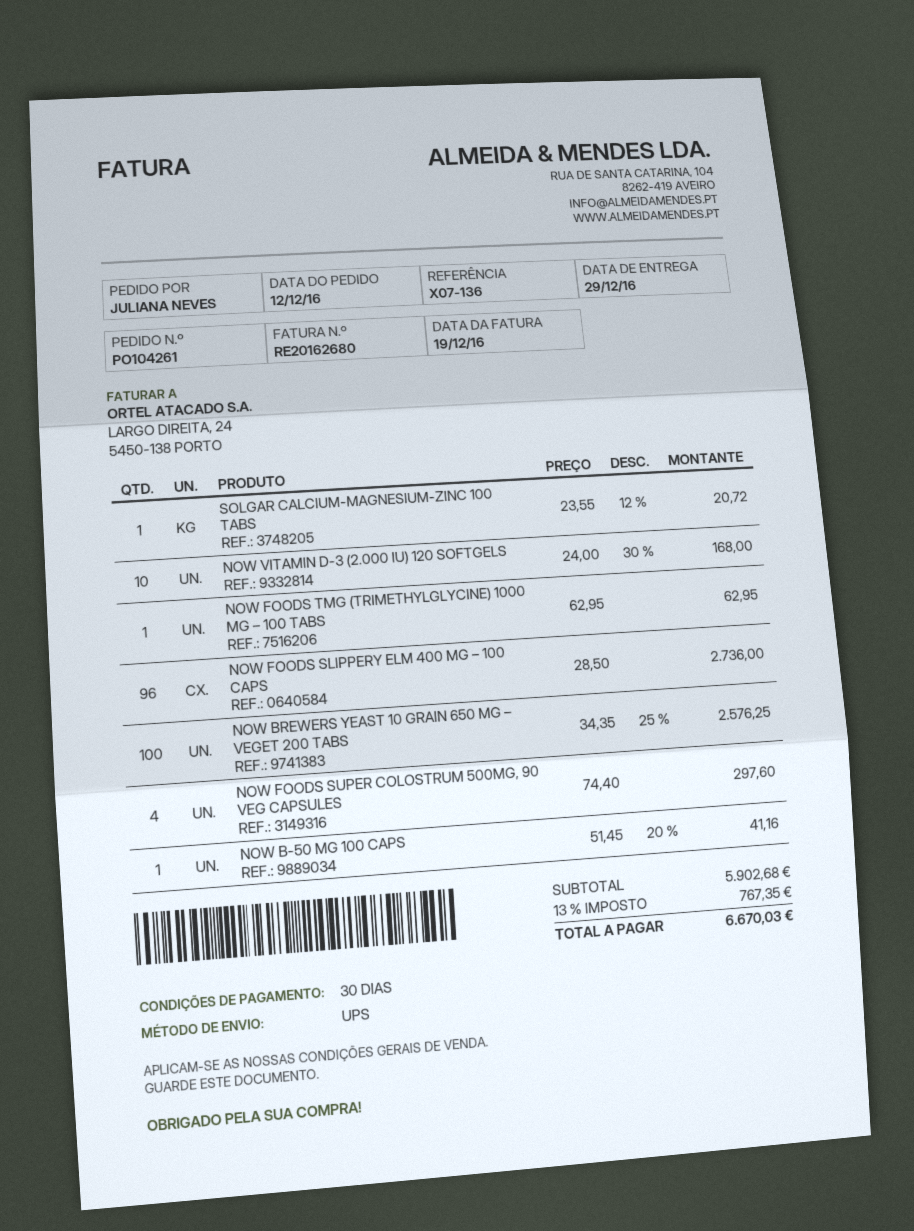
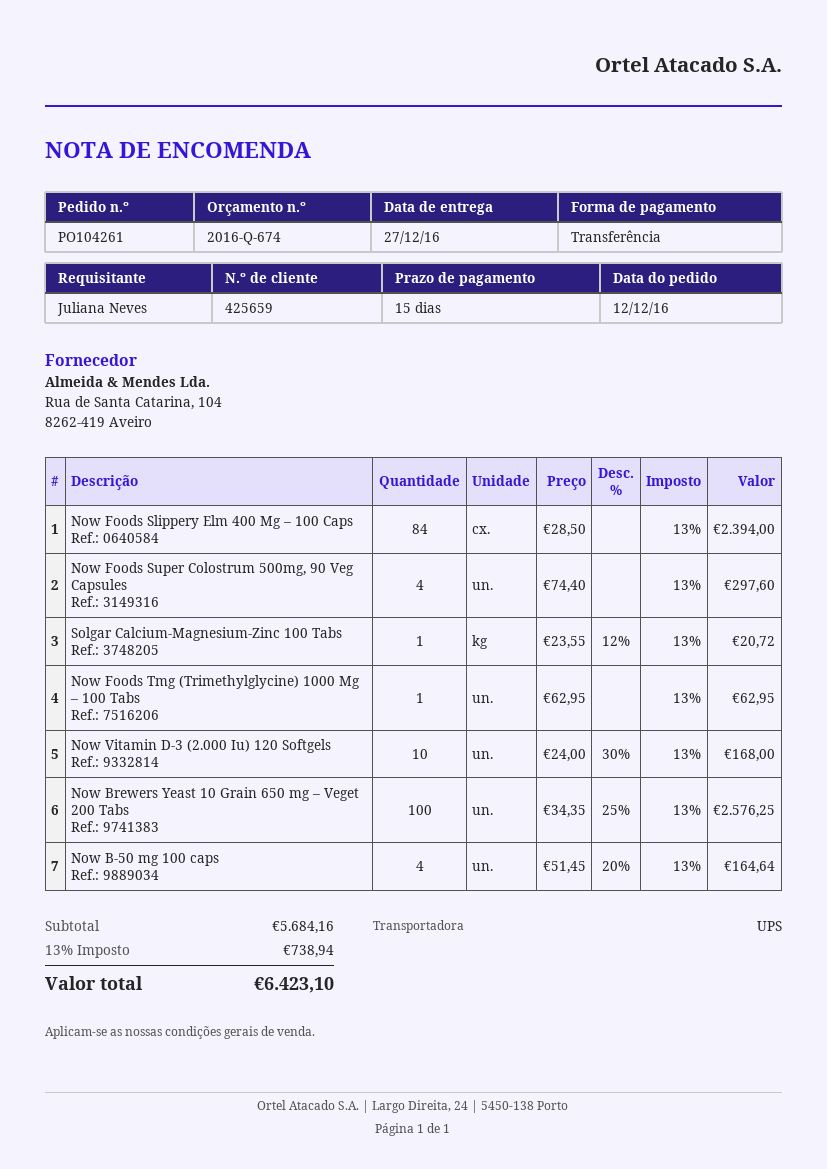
delivery date: 2016-12-29 -> 2016-12-27
payment terms: 30 days -> 15 days
NOW FOODS SLIPPERY ELM 400 MG – 100 CAPS: 96 x 28.50 = 2736.00 -> 84 x 28.50 = 2394.00
NOW B-50 MG 100 CAPS: 1 x 51.45 - 20% = 41.16 -> 4 x 51.45 - 20% = 164.64
subtotal: 5902.68 -> 5684.16
tax: 13% = 767.35 -> 13% = 738.94
total: 6670.03 -> 6423.10

